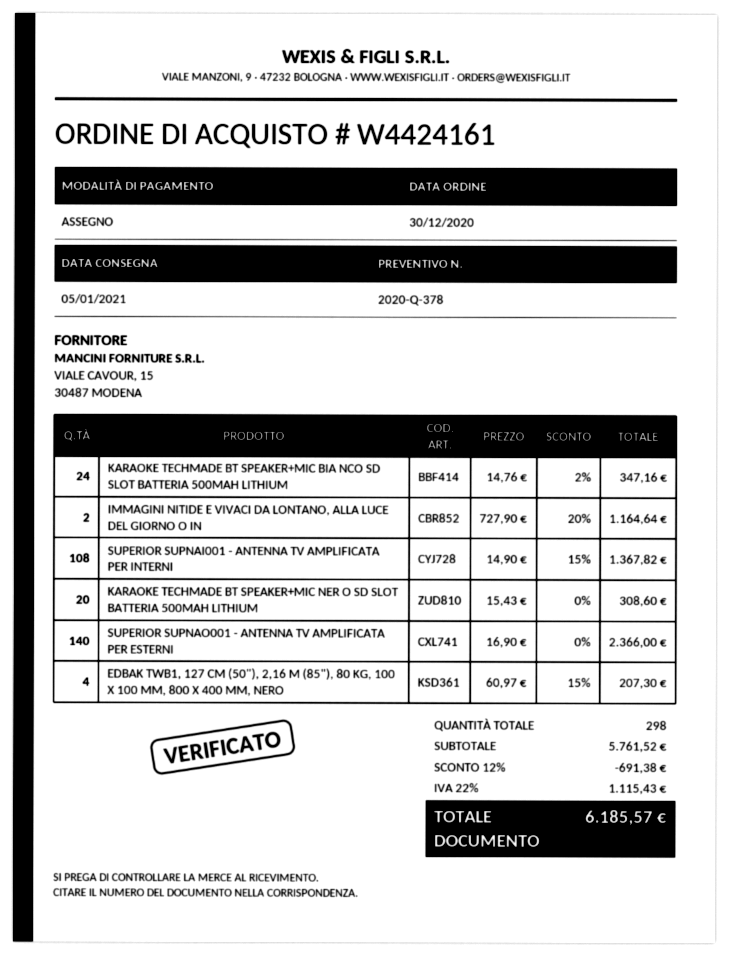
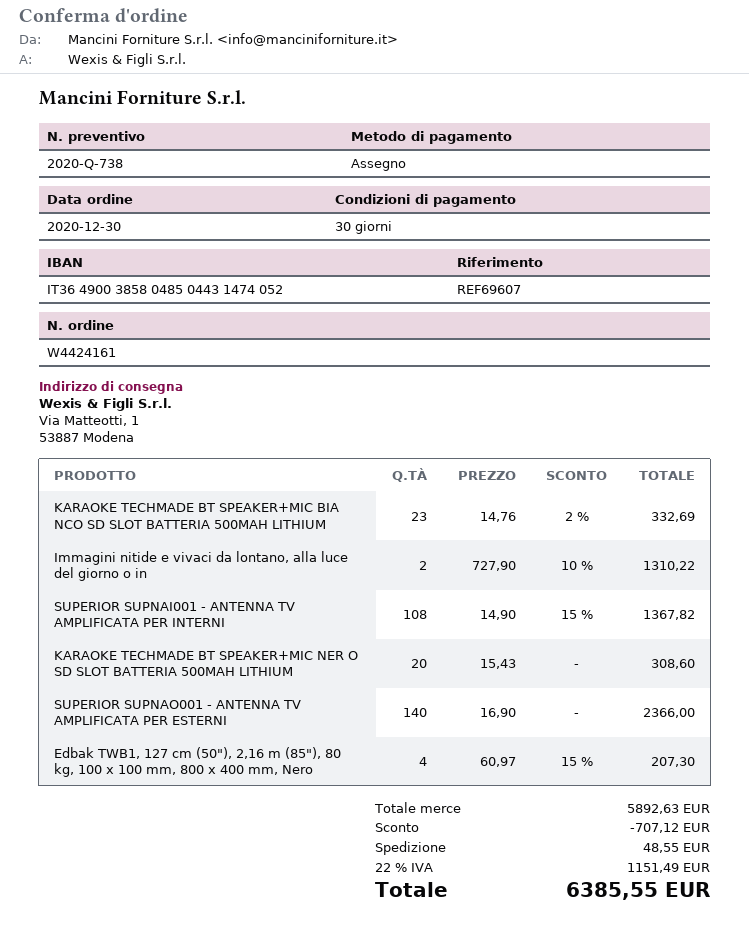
quote number: 2020-Q-378 -> 2020-Q-738
KARAOKE TECHMADE BT SPEAKER+MIC BIA NCO SD SLOT BATTERIA 500MAH LITHIUM: 24 x 14.76 - 2% = 347.16 -> 23 x 14.76 - 2% = 332.69
IMMAGINI NITIDE E VIVACI DA LONTANO, ALLA LUCE DEL GIORNO O IN: 2 x 727.90 - 20% = 1164.64 -> 2 x 727.90 - 10% = 1310.22
subtotal: 5761.52 -> 5892.63
discount: 691.38 -> 707.12
shipping: none -> 48.55
tax: 22% = 1115.43 -> 22% = 1151.49
total: 6185.57 -> 6385.55

